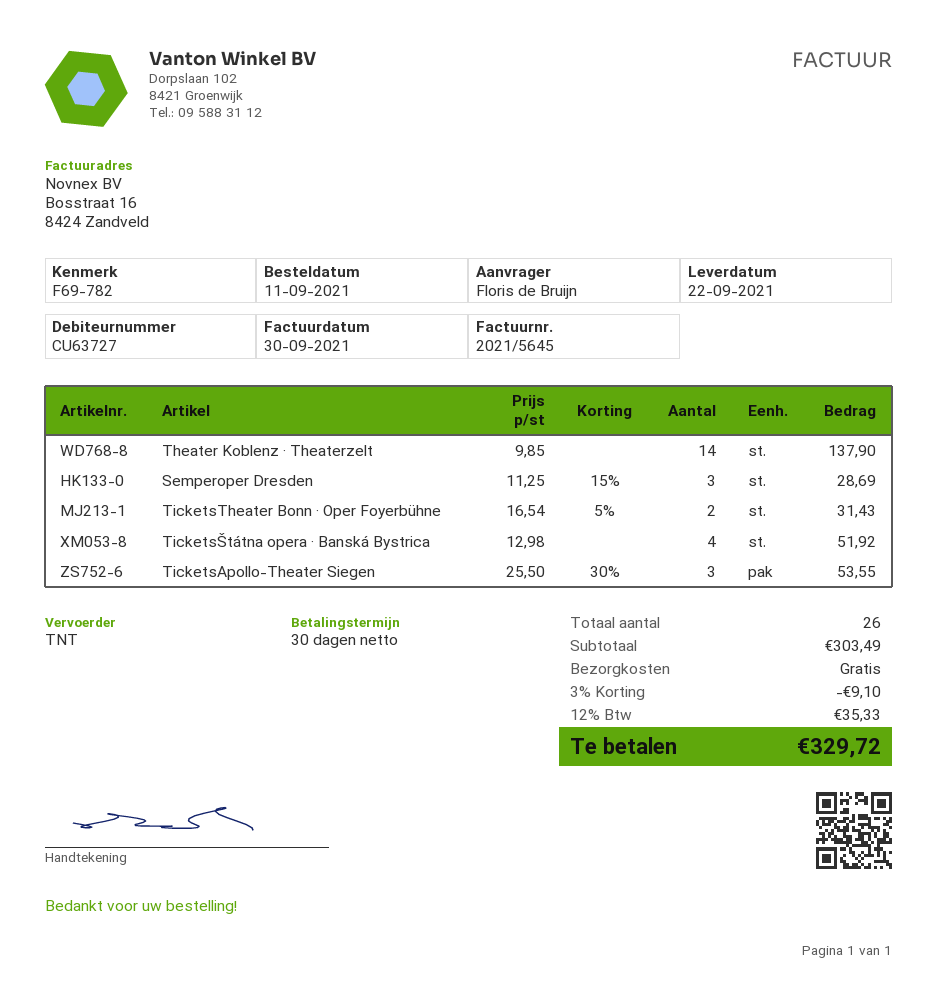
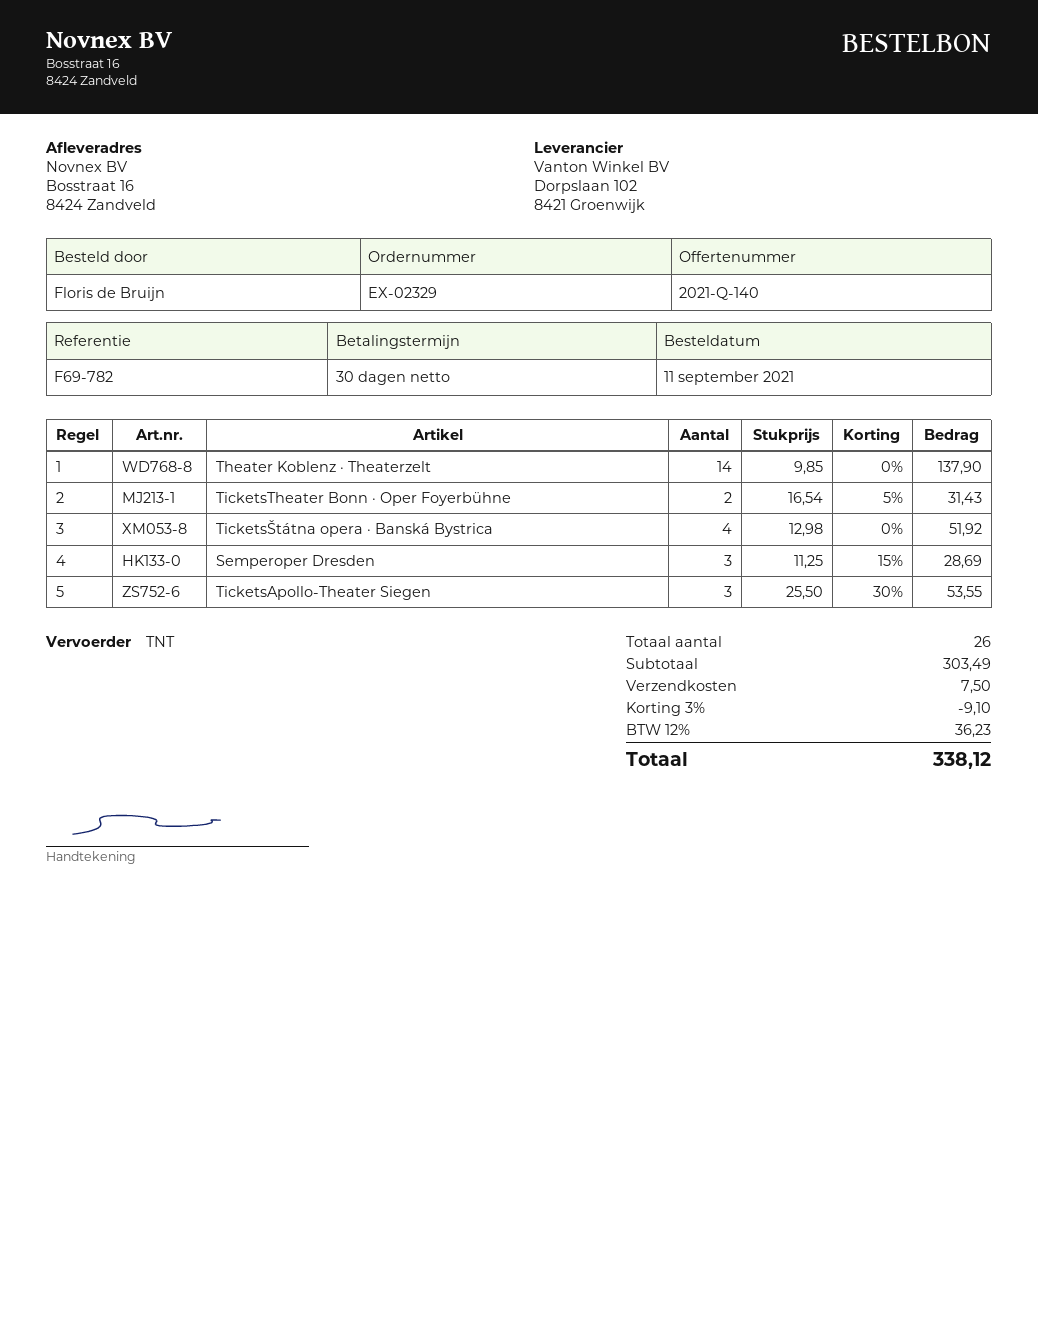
shipping: 0.00 -> 7.50
tax: 12% = 35.33 -> 12% = 36.23
total: 329.72 -> 338.12

